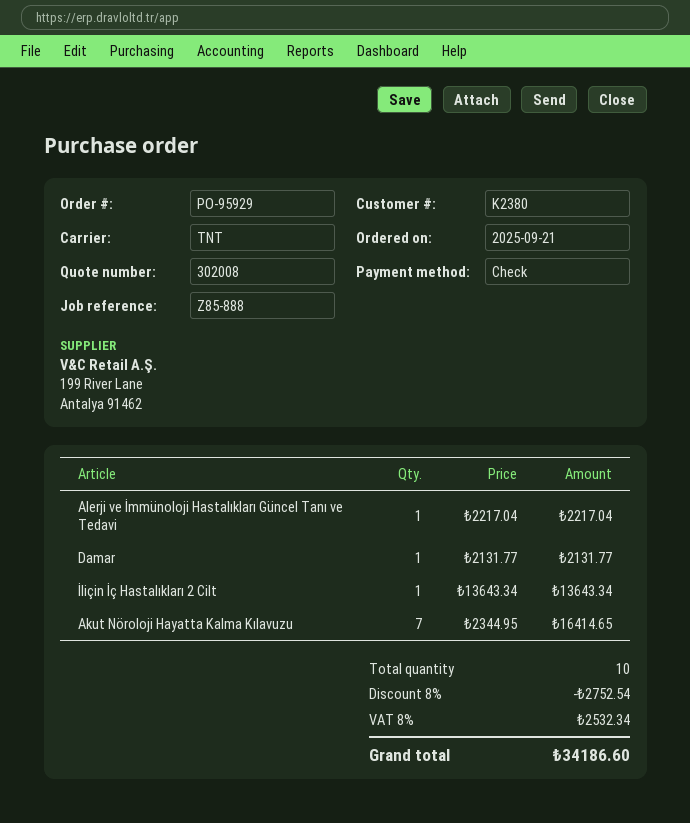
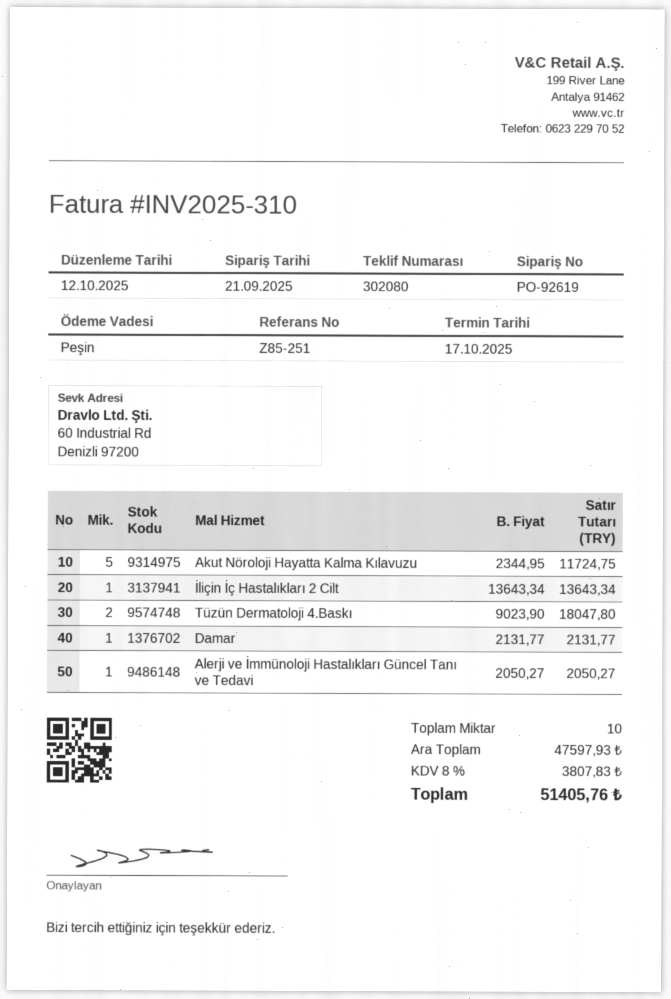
quote number: 302008 -> 302080
order number: PO-95929 -> PO-92619
reference: Z85-888 -> Z85-251
Alerji ve İmmünoloji Hastalıkları Güncel Tanı ve Tedavi: 1 x 2217.04 = 2217.04 -> 1 x 2050.27 = 2050.27
Akut Nöroloji Hayatta Kalma Kılavuzu: 7 x 2344.95 = 16414.65 -> 5 x 2344.95 = 11724.75
Tüzün Dermatoloji 4.Baskı: none -> 2 x 9023.90 = 18047.80
discount: 8% = 2752.54 -> none
tax: 8% = 2532.34 -> 8% = 3807.83
total: 34186.60 -> 51405.76

